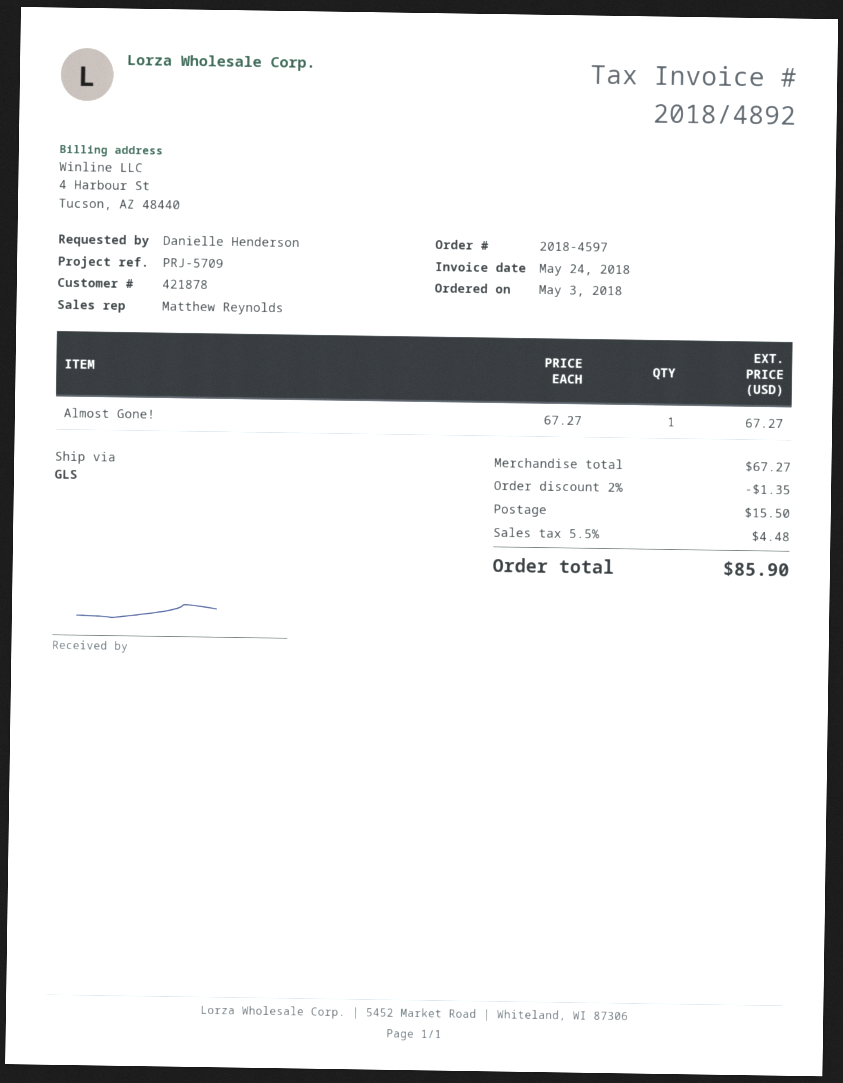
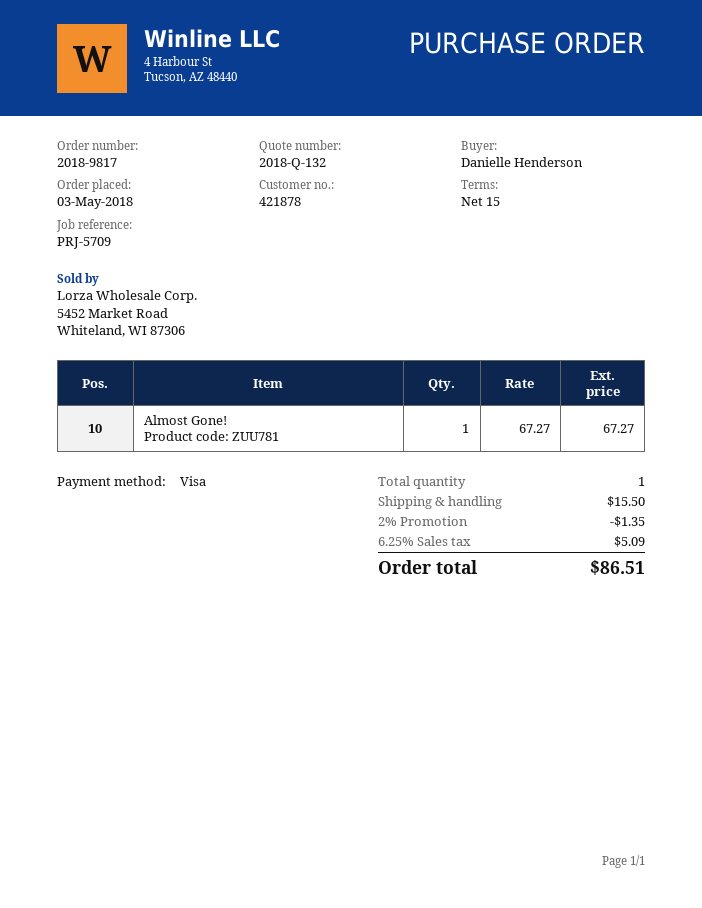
order number: 2018-4597 -> 2018-9817
tax: 5.5% = 4.48 -> 6.25% = 5.09
total: 85.90 -> 86.51

